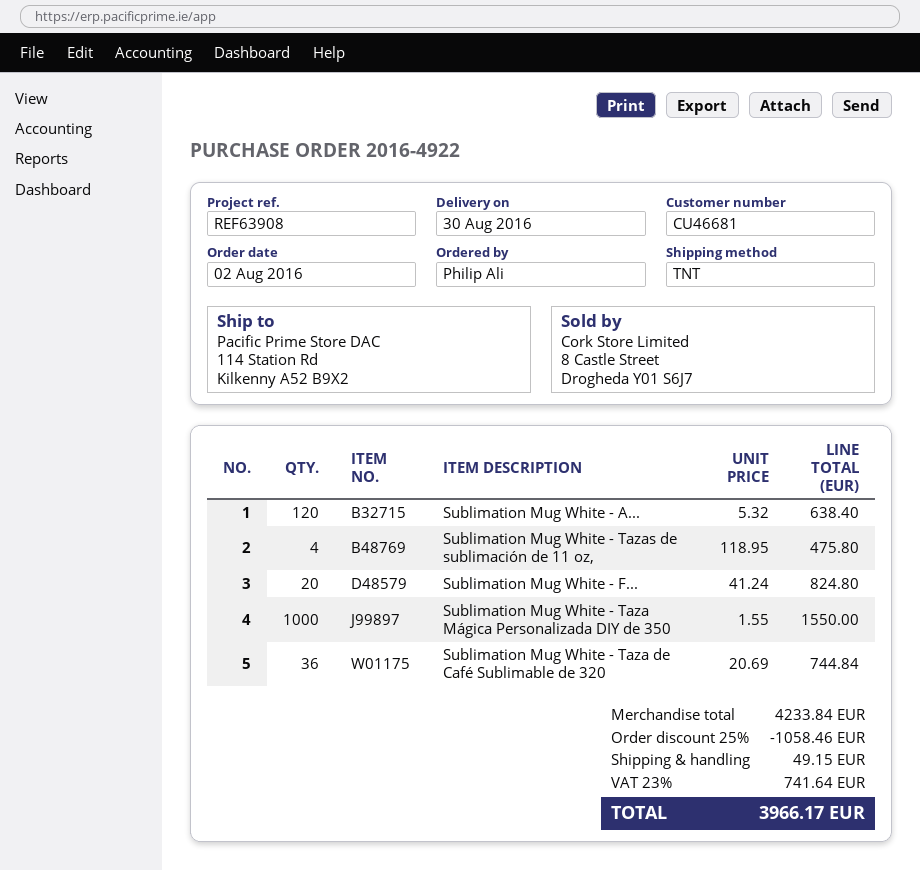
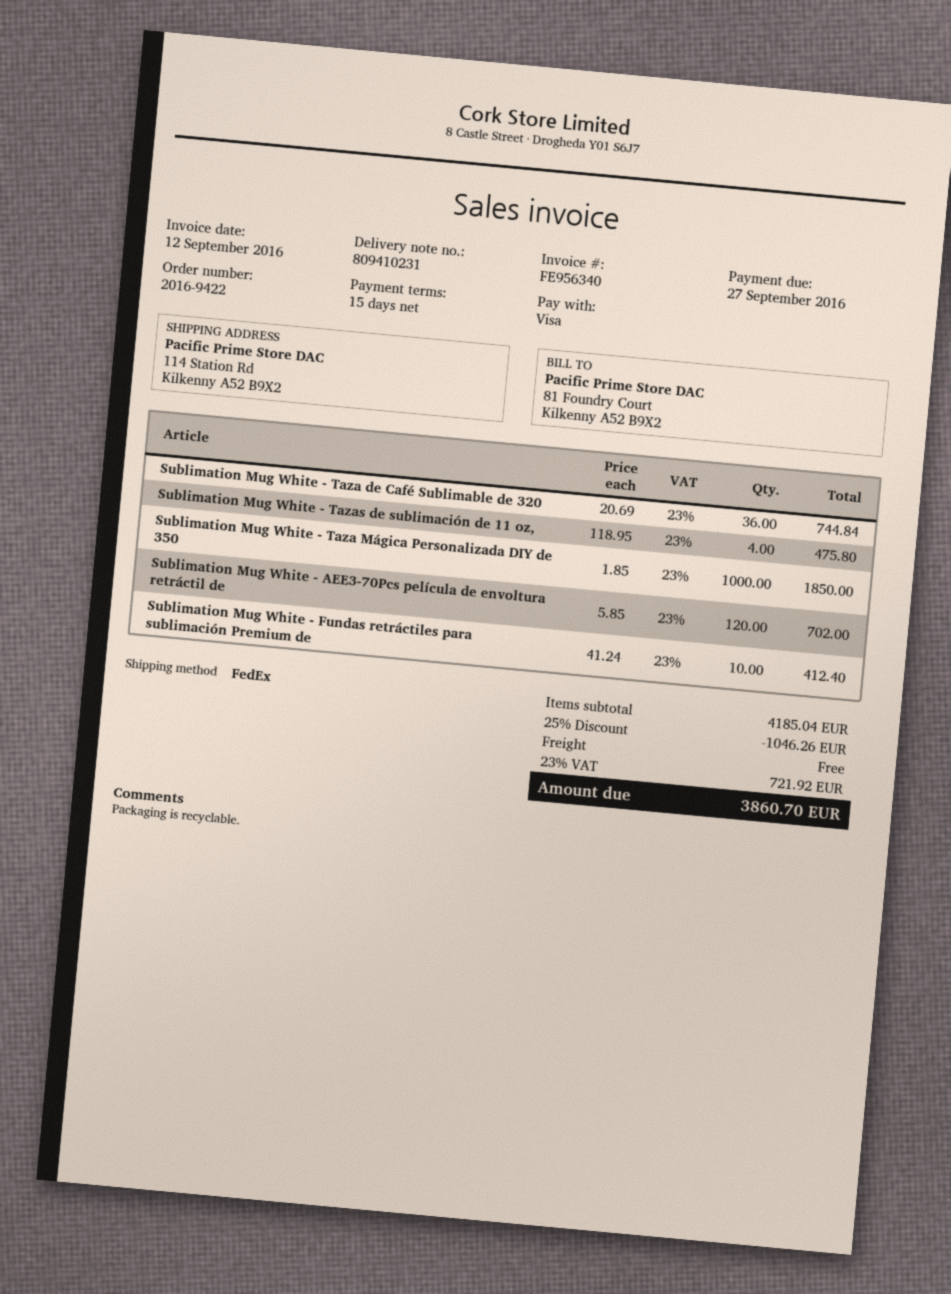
order number: 2016-4922 -> 2016-9422
shipping method: TNT -> FedEx
Sublimation Mug White - A...: 120 x 5.32 = 638.40 -> 120 x 5.85 = 702.00
Sublimation Mug White - F...: 20 x 41.24 = 824.80 -> 10 x 41.24 = 412.40
Sublimation Mug White - Taza Mágica Personalizada DIY de 350: 1000 x 1.55 = 1550.00 -> 1000 x 1.85 = 1850.00
subtotal: 4233.84 -> 4185.04
discount: 25% = 1058.46 -> 25% = 1046.26
shipping: 49.15 -> 0.00
tax: 23% = 741.64 -> 23% = 721.92
total: 3966.17 -> 3860.70

